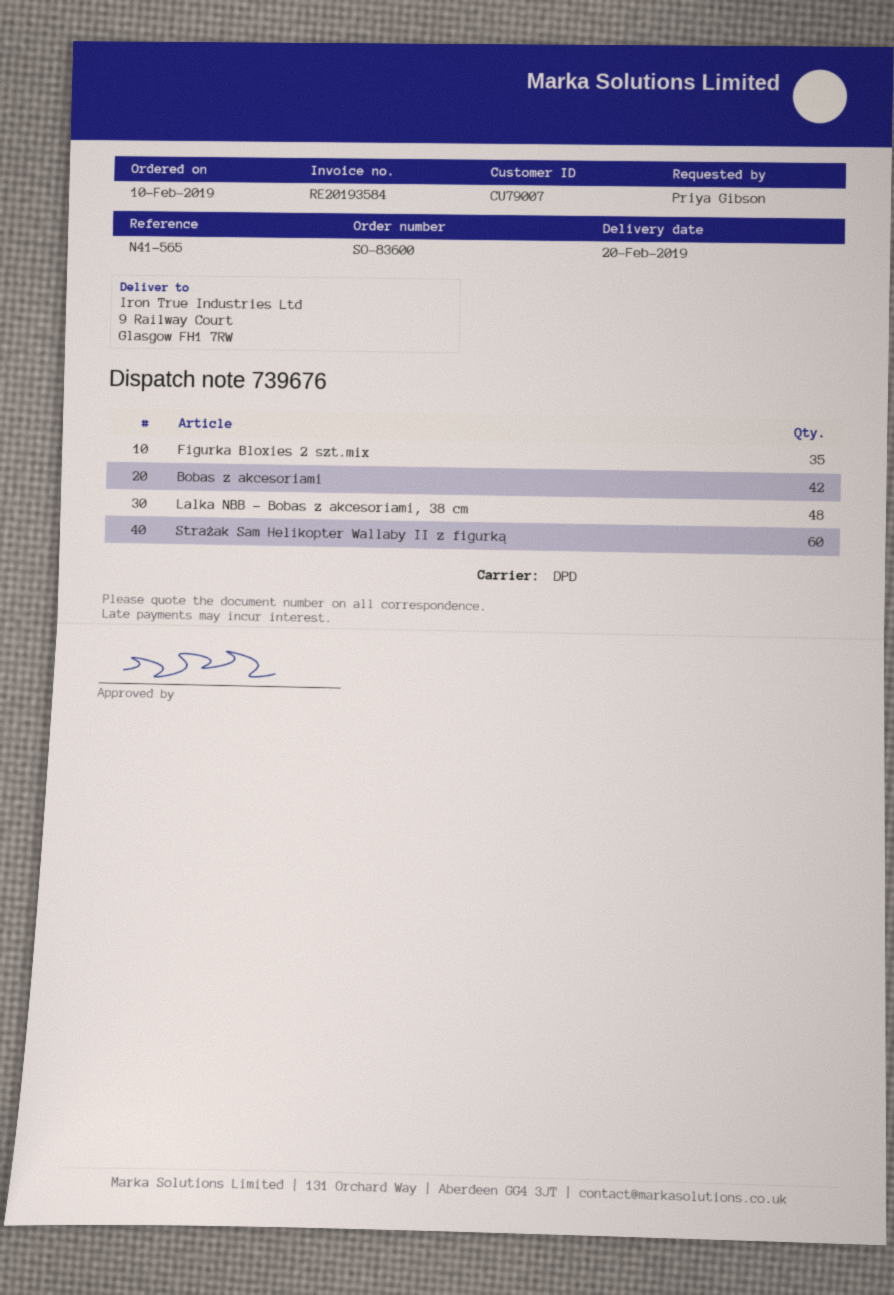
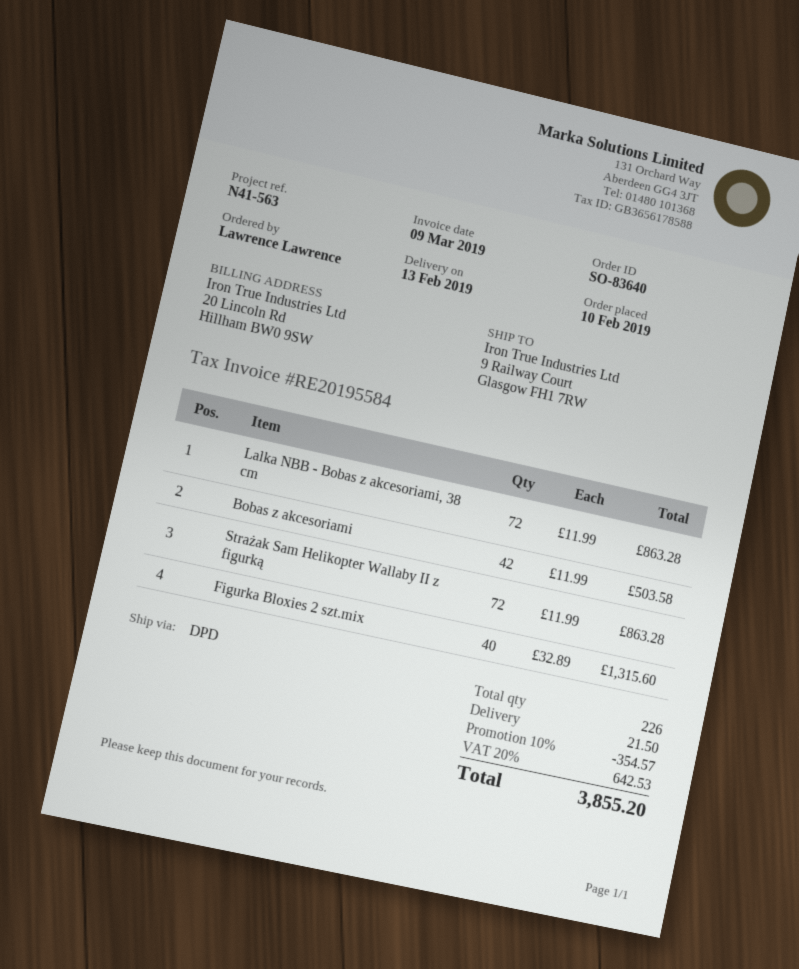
order number: SO-83600 -> SO-83640
delivery date: 2019-02-20 -> 2019-02-13
invoice number: RE20193584 -> RE20195584
reference: N41-565 -> N41-563
ordered by: Priya Gibson -> Lawrence Lawrence
Figurka Bloxies 2 szt.mix: 35 -> 40
Lalka NBB - Bobas z akcesoriami, 38 cm: 48 -> 72
Strażak Sam Helikopter Wallaby II z figurką: 60 -> 72

